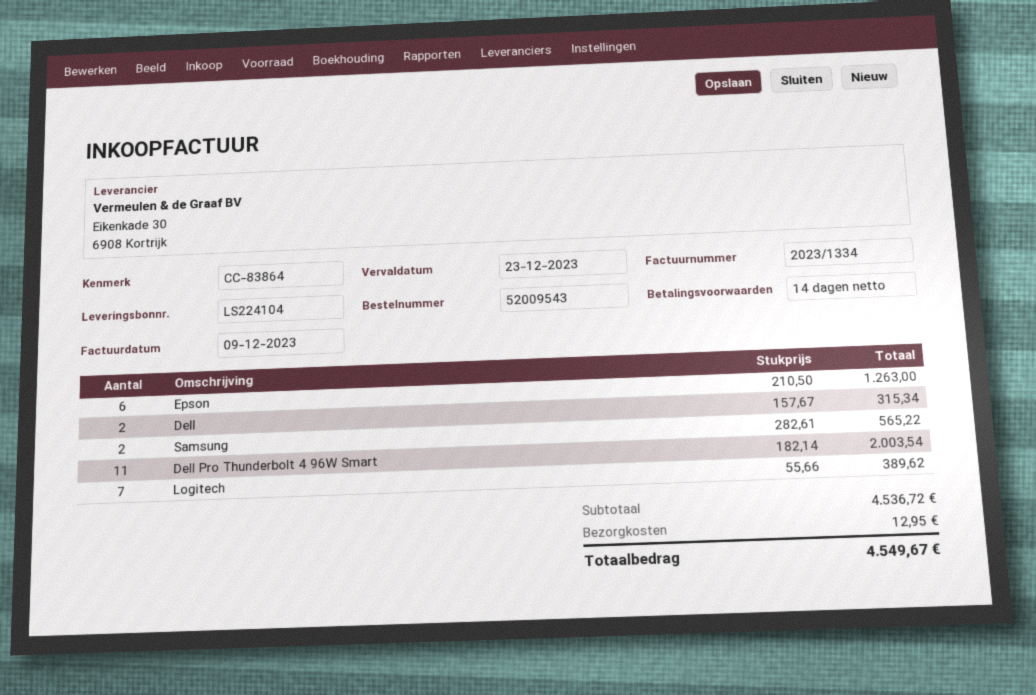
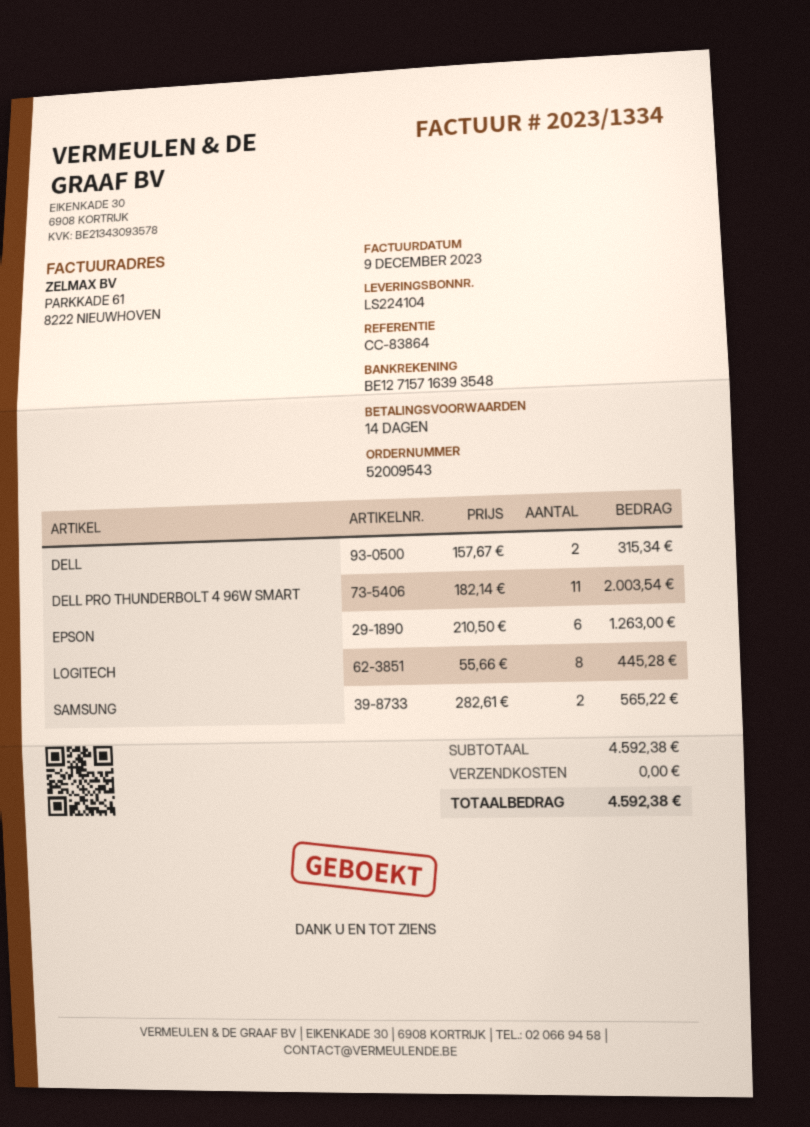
Logitech: 7 x 55.66 = 389.62 -> 8 x 55.66 = 445.28
subtotal: 4536.72 -> 4592.38
shipping: 12.95 -> 0.00
total: 4549.67 -> 4592.38

